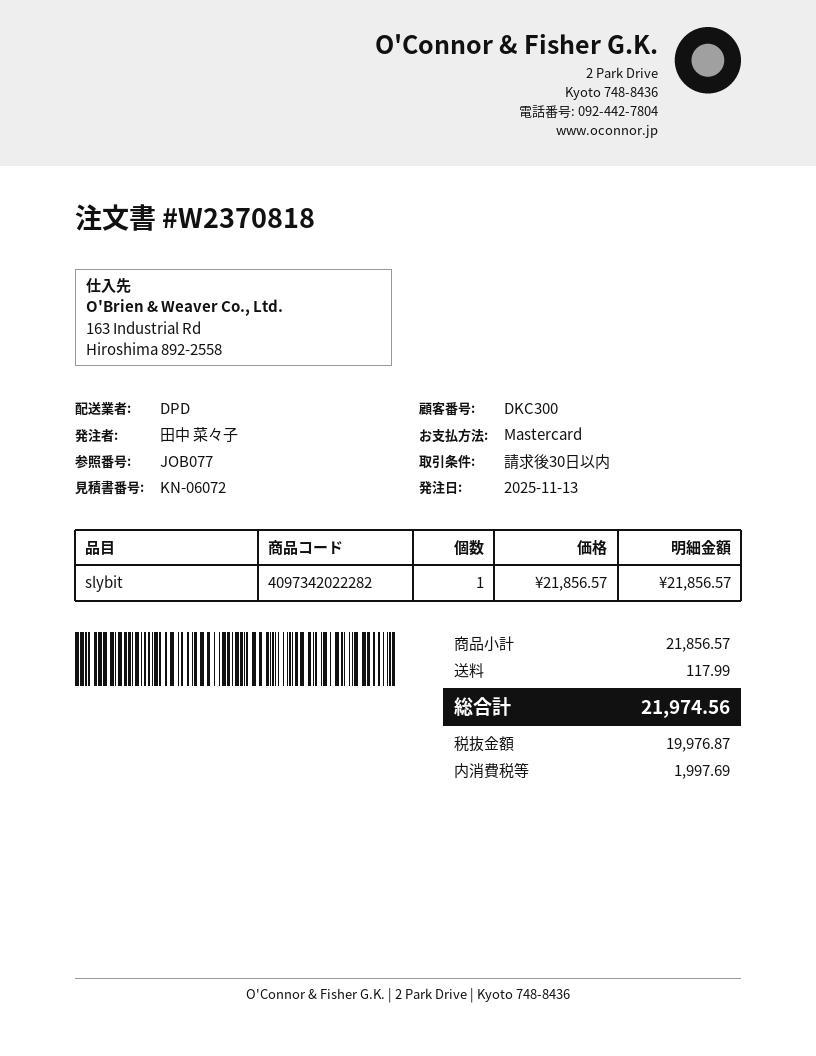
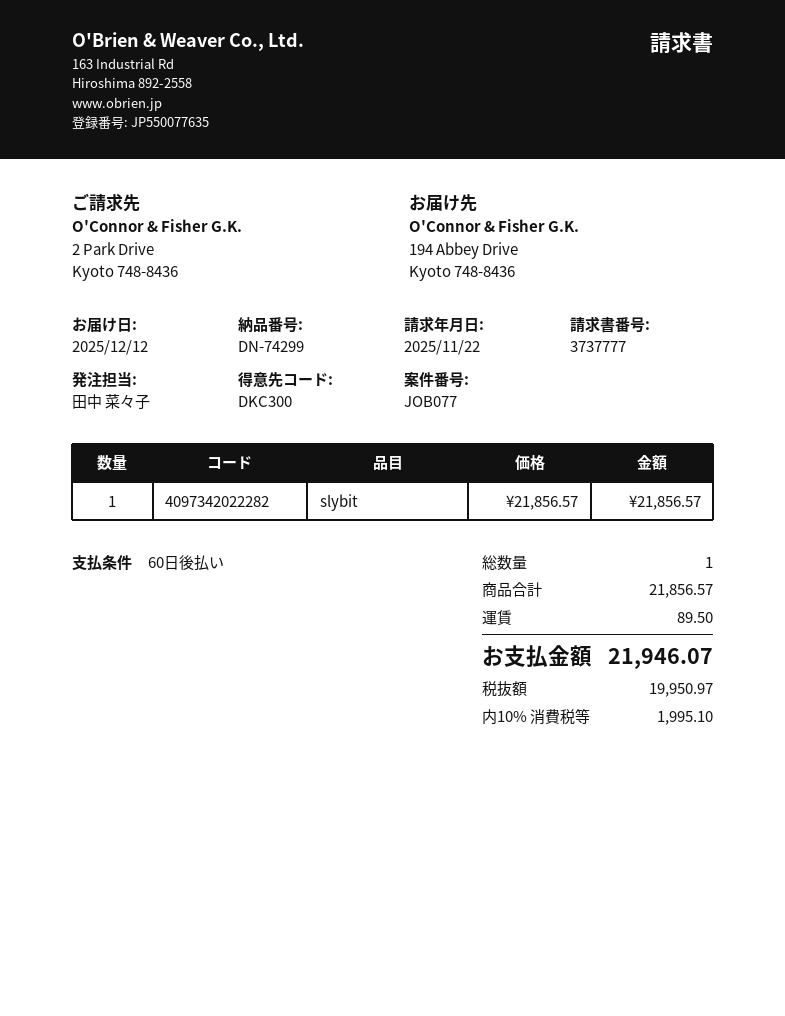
payment terms: 30 days -> 60 days
shipping: 117.99 -> 89.50
net: 19976.87 -> 19950.97
tax: 1997.69 -> 1995.10
total: 21974.56 -> 21946.07

